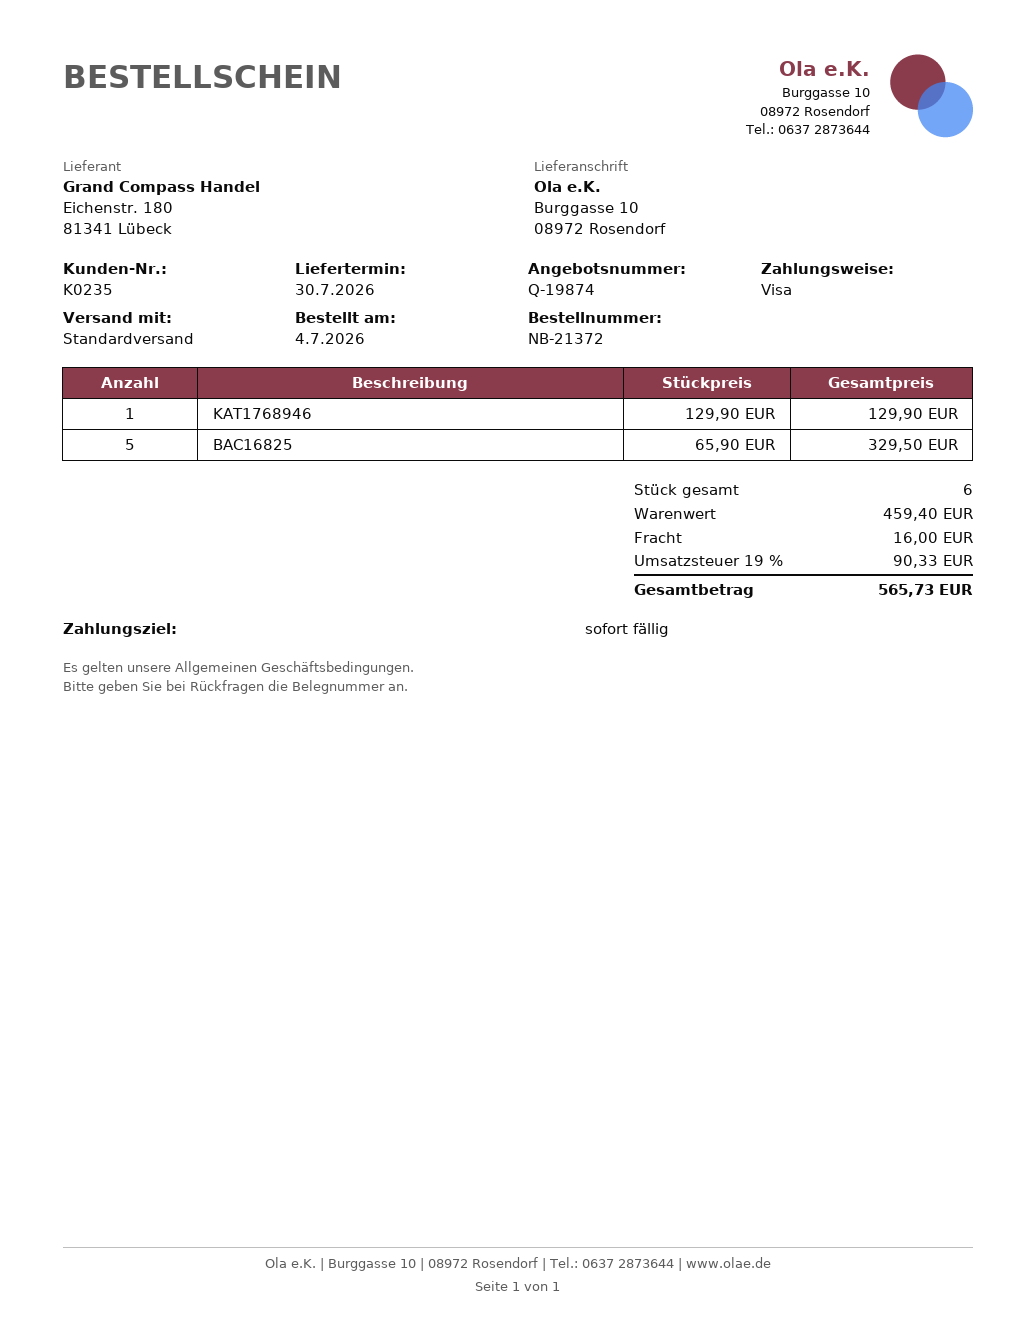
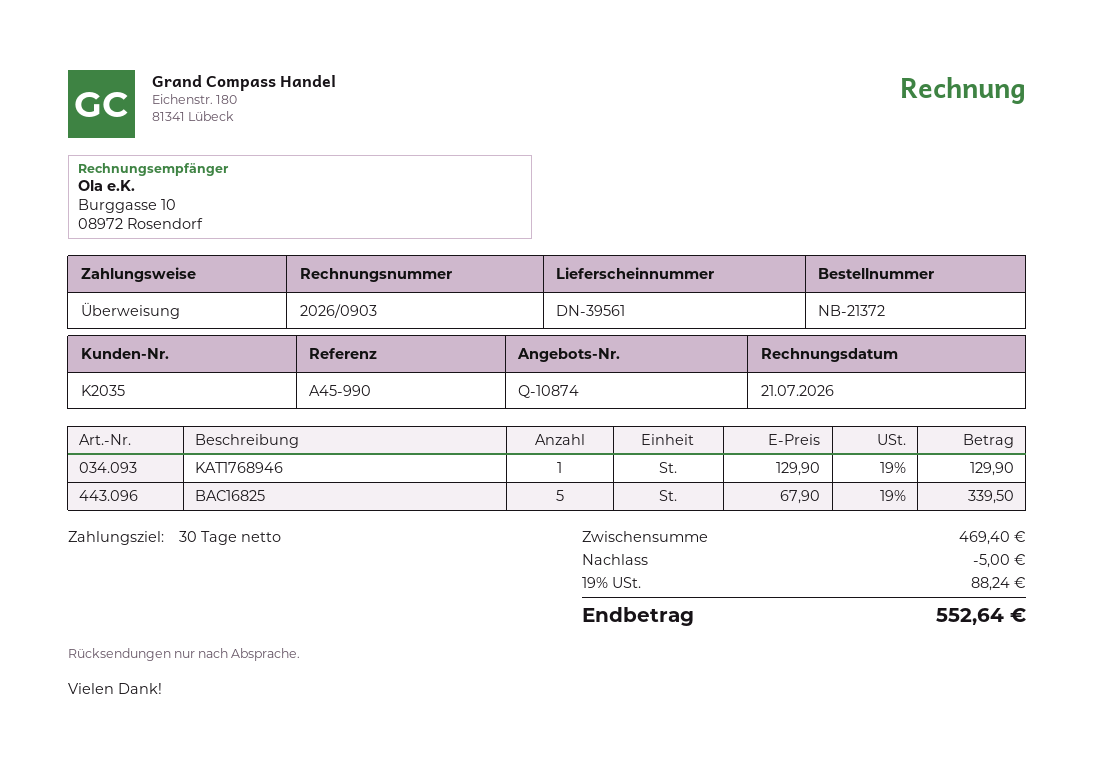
quote number: Q-19874 -> Q-10874
payment terms: on receipt -> 30 days
customer number: K0235 -> K2035
payment method: Visa -> bank transfer
BAC16825: 5 x 65.90 = 329.50 -> 5 x 67.90 = 339.50
subtotal: 459.40 -> 469.40
discount: none -> 5.00
shipping: 16.00 -> none
tax: 19% = 90.33 -> 19% = 88.24
total: 565.73 -> 552.64

